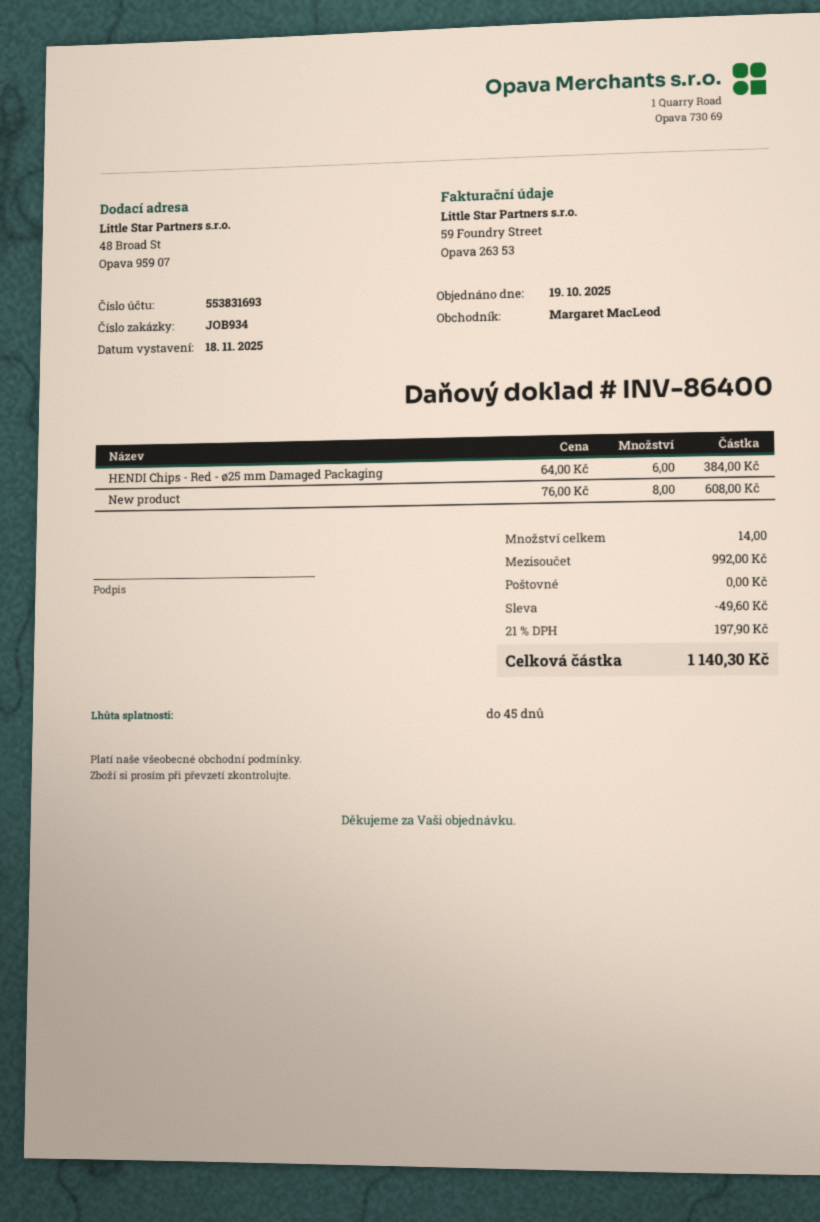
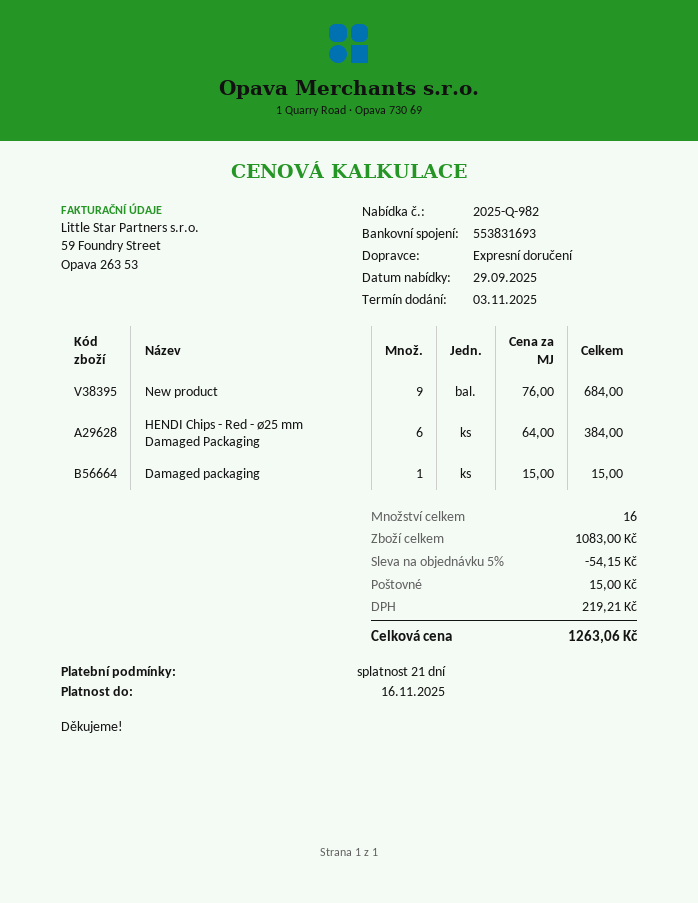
payment terms: 45 days -> 21 days
New product: 8 x 76.00 = 608.00 -> 9 x 76.00 = 684.00
Damaged packaging: none -> 1 x 15.00 = 15.00
total quantity: 14 -> 16
subtotal: 992.00 -> 1083.00
discount: 49.60 -> 54.15
shipping: 0.00 -> 15.00
tax: 197.90 -> 219.21
total: 1140.30 -> 1263.06

